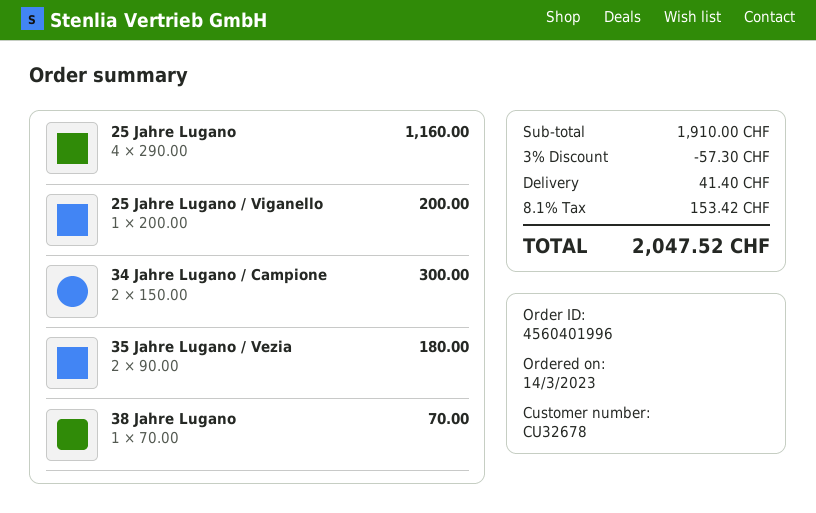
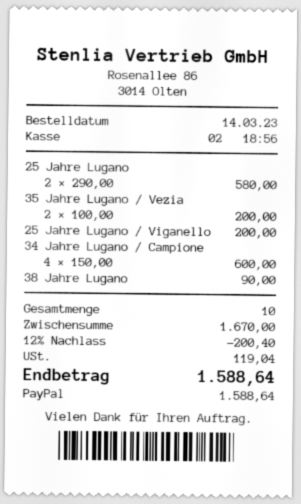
25 Jahre Lugano: 4 x 290.00 = 1160.00 -> 2 x 290.00 = 580.00
34 Jahre Lugano / Campione: 2 x 150.00 = 300.00 -> 4 x 150.00 = 600.00
35 Jahre Lugano / Vezia: 2 x 90.00 = 180.00 -> 2 x 100.00 = 200.00
38 Jahre Lugano: 1 x 70.00 = 70.00 -> 1 x 90.00 = 90.00
subtotal: 1910.00 -> 1670.00
discount: 3% = 57.30 -> 12% = 200.40
shipping: 41.40 -> none
tax: 153.42 -> 119.04
total: 2047.52 -> 1588.64

